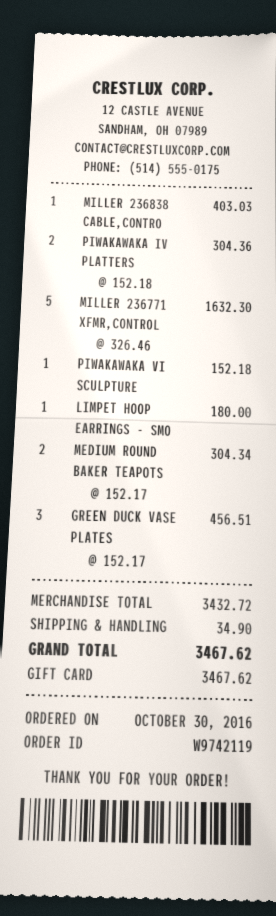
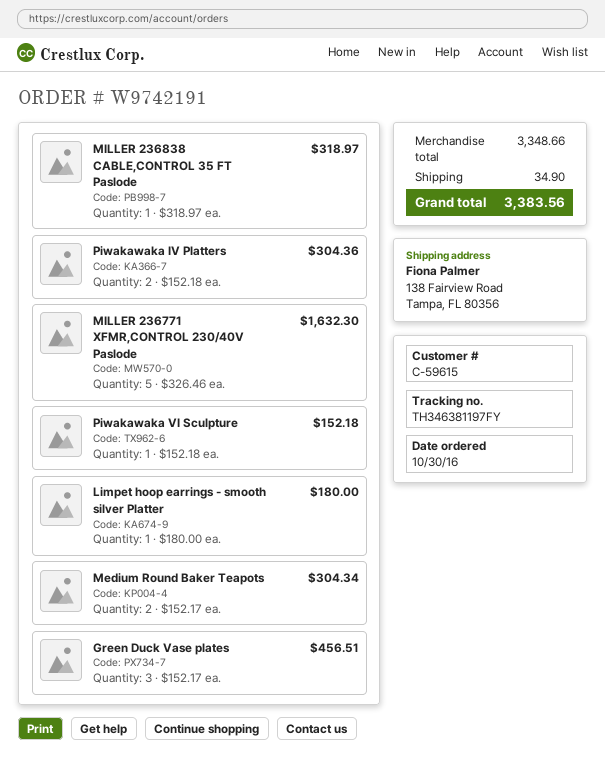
order number: W9742119 -> W9742191
MILLER 236838 CABLE,CONTRO: 1 x 403.03 = 403.03 -> 1 x 318.97 = 318.97
subtotal: 3432.72 -> 3348.66
total: 3467.62 -> 3383.56

